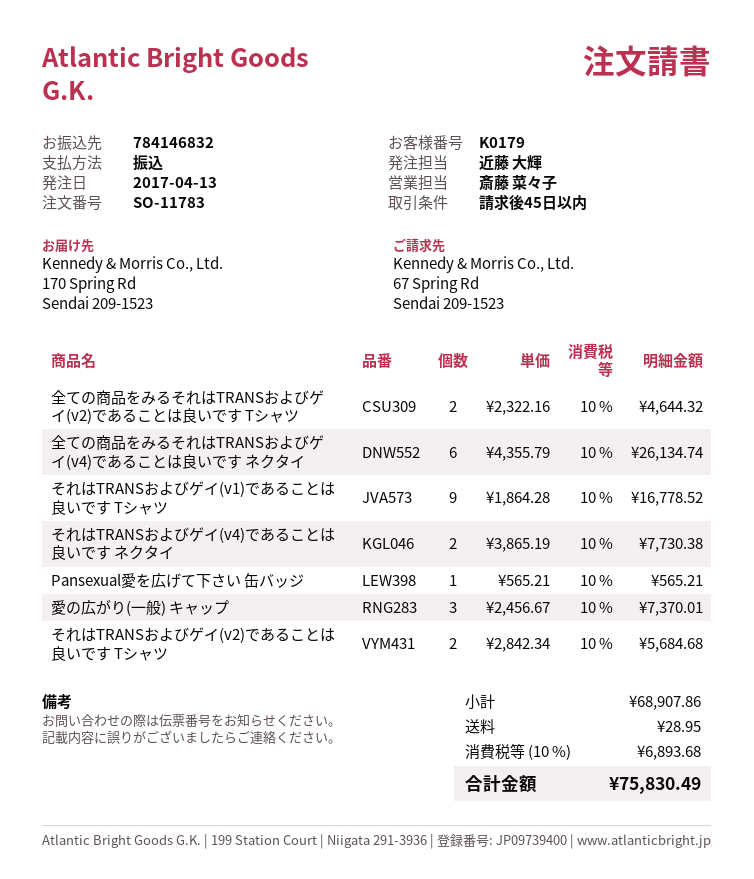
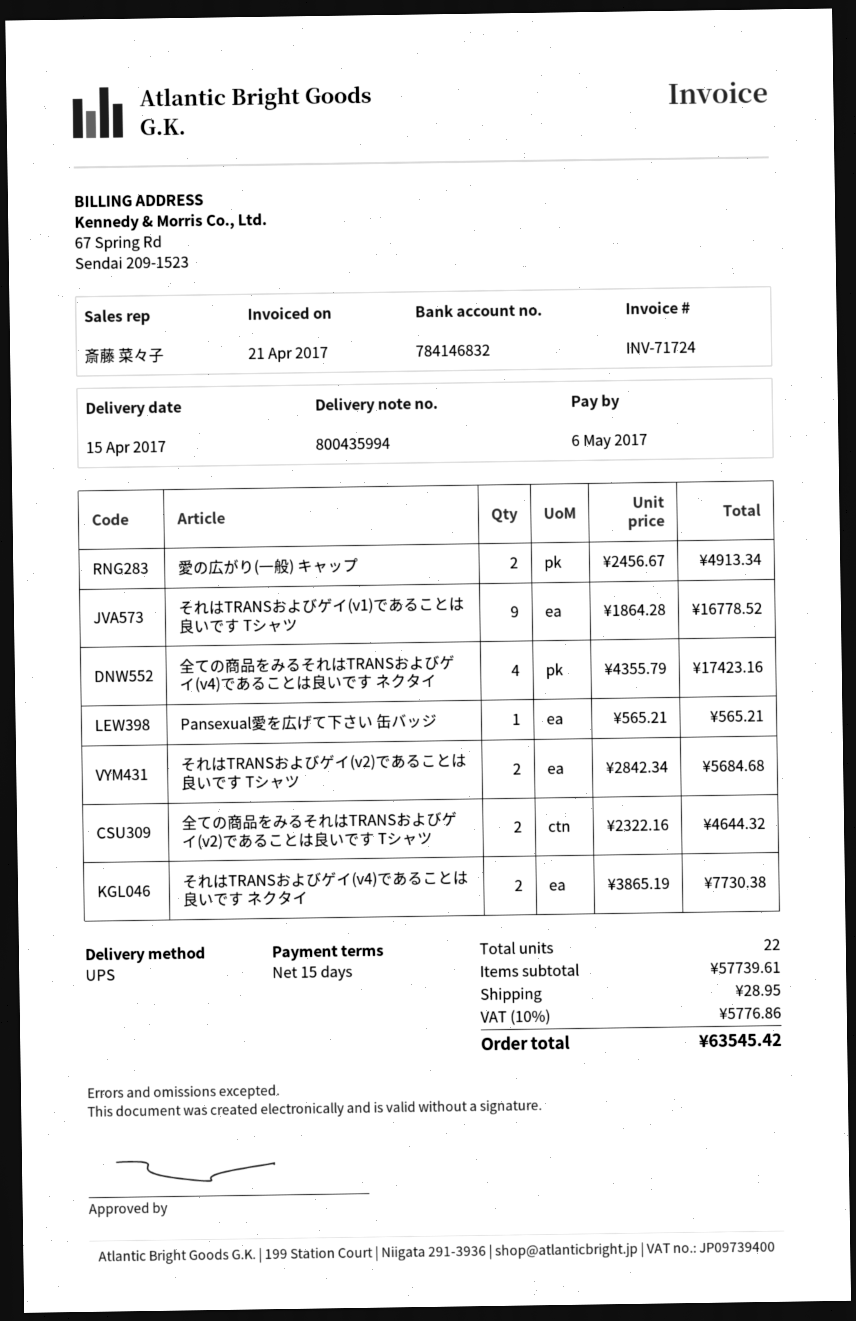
payment terms: 45 days -> 15 days
全ての商品をみるそれはTRANSおよびゲイ(v4)であることは良いです ネクタイ: 6 x 4355.79 = 26134.74 -> 4 x 4355.79 = 17423.16
愛の広がり(一般) キャップ: 3 x 2456.67 = 7370.01 -> 2 x 2456.67 = 4913.34
subtotal: 68907.86 -> 57739.61
tax: 10% = 6893.68 -> 10% = 5776.86
total: 75830.49 -> 63545.42

